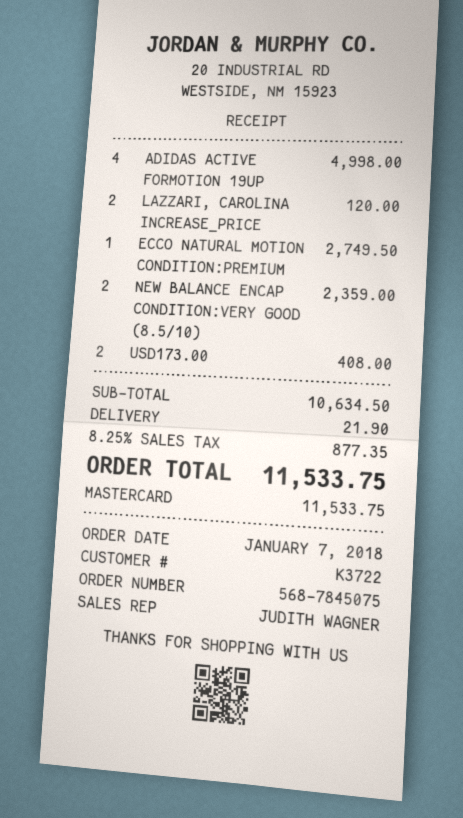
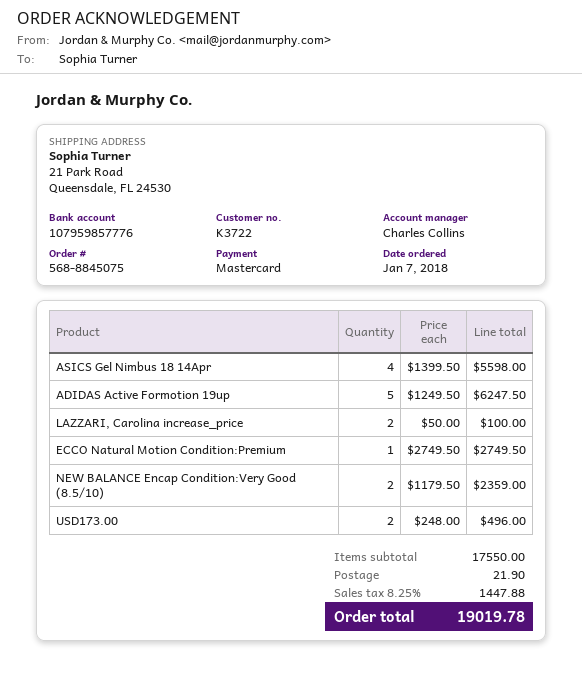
order number: 568-7845075 -> 568-8845075
sales rep: JUDITH WAGNER -> Charles Collins
ADIDAS ACTIVE FORMOTION 19UP: 4 for 4998.00 -> 5 for 6247.50
LAZZARI, CAROLINA INCREASE_PRICE: 2 for 120.00 -> 2 for 100.00
USD173.00: 2 for 408.00 -> 2 for 496.00
ASICS Gel Nimbus 18 14Apr: none -> 4 for 5598.00
subtotal: 10634.50 -> 17550.00
tax: 8.25% = 877.35 -> 8.25% = 1447.88
total: 11533.75 -> 19019.78

